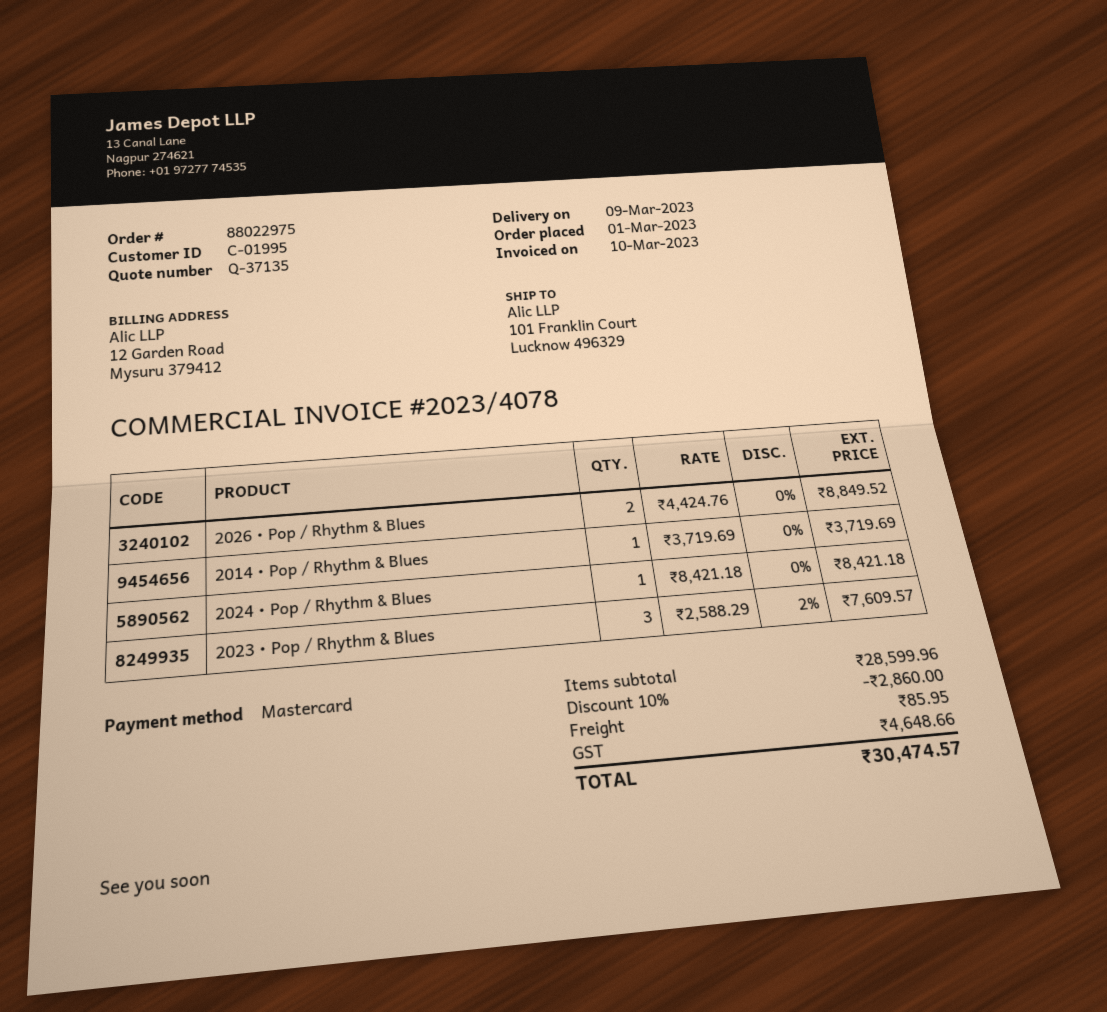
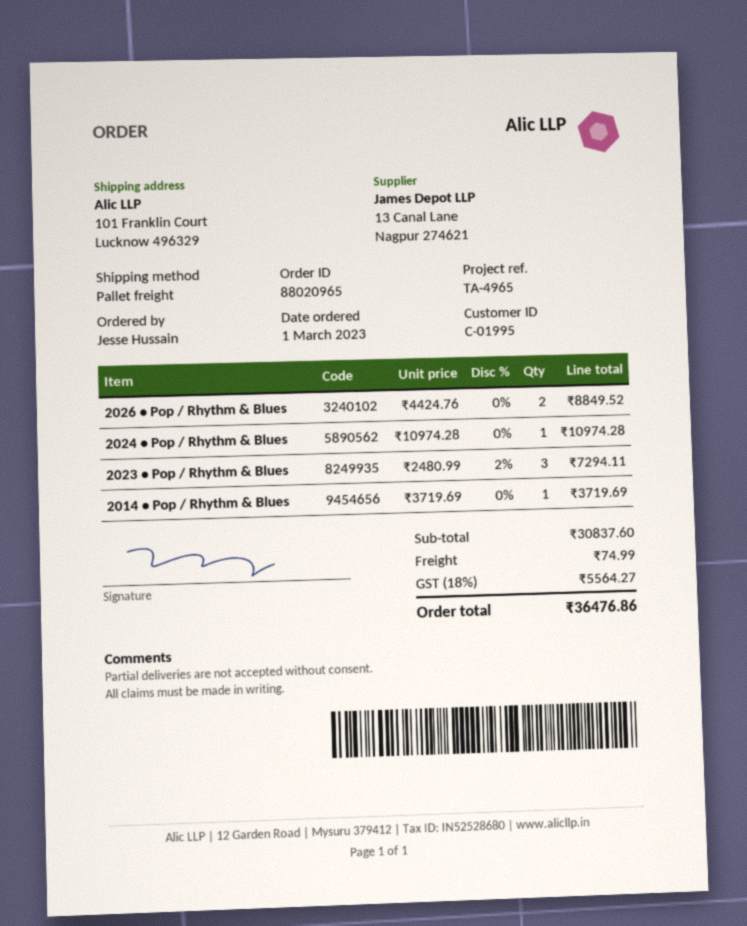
order number: 88022975 -> 88020965
2024 • Pop / Rhythm & Blues: 1 x 8421.18 = 8421.18 -> 1 x 10974.28 = 10974.28
2023 • Pop / Rhythm & Blues: 3 x 2588.29 - 2% = 7609.57 -> 3 x 2480.99 - 2% = 7294.11
subtotal: 28599.96 -> 30837.60
discount: 10% = 2860.00 -> none
shipping: 85.95 -> 74.99
tax: 4648.66 -> 5564.27
total: 30474.57 -> 36476.86

